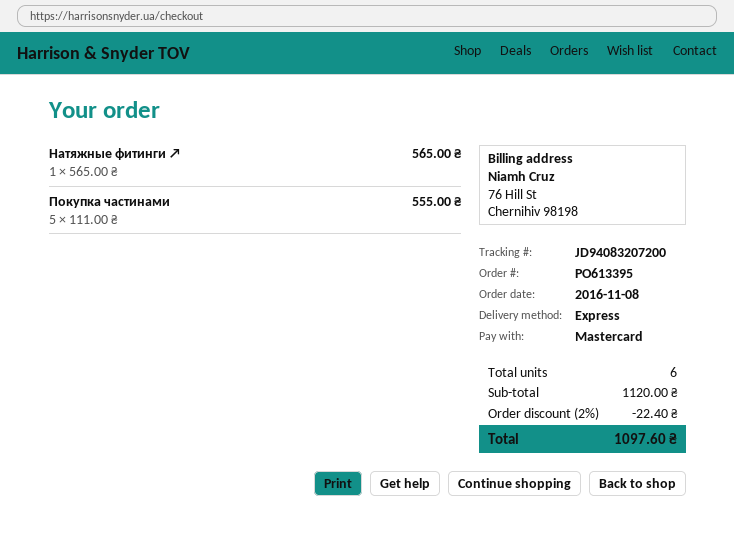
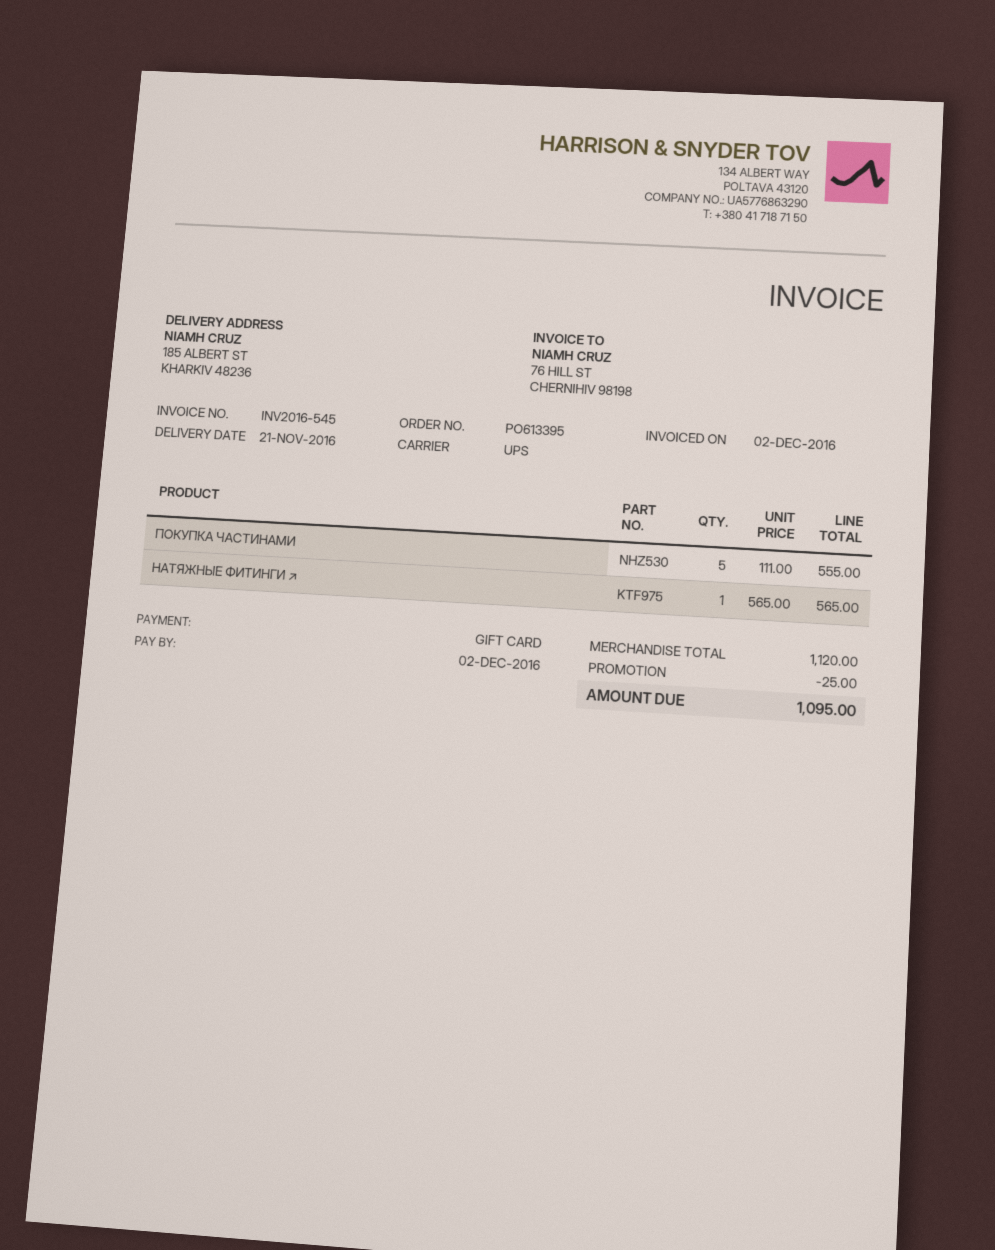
payment method: Mastercard -> gift card
shipping method: express -> UPS
discount: 22.40 -> 25.00
total: 1097.60 -> 1095.00

